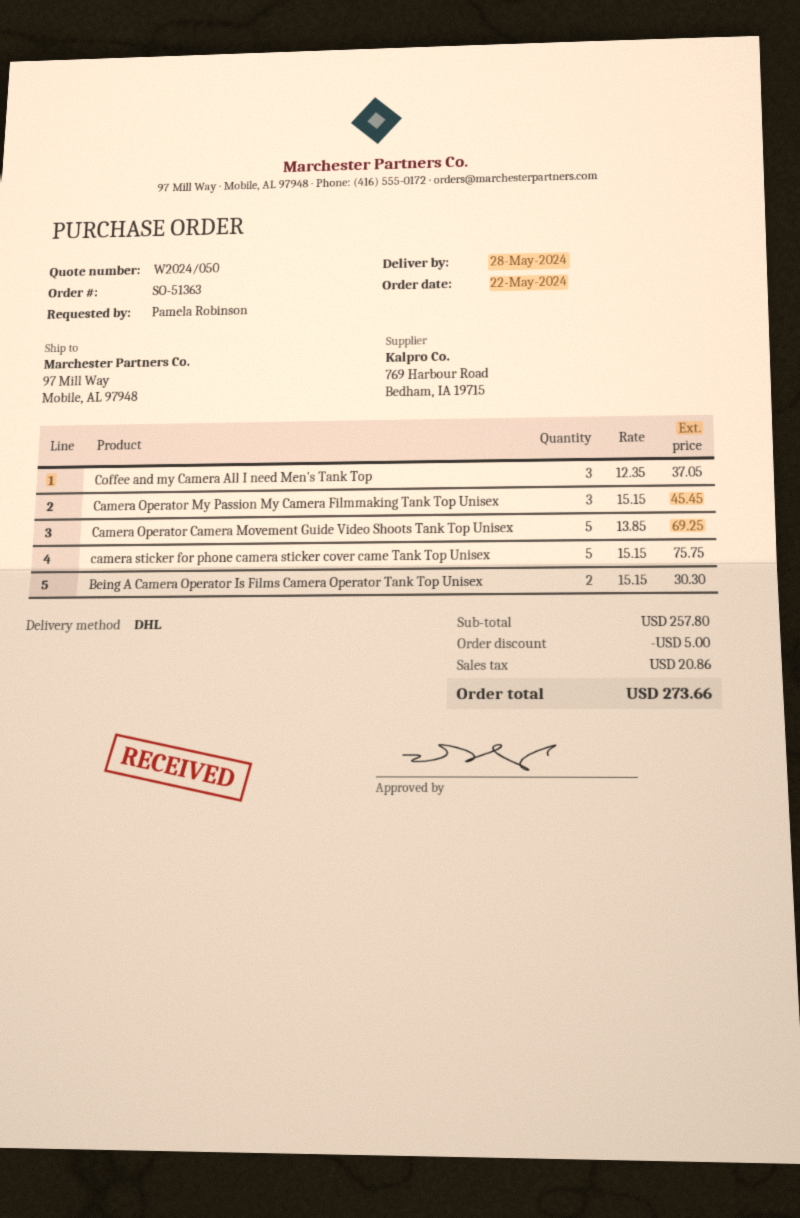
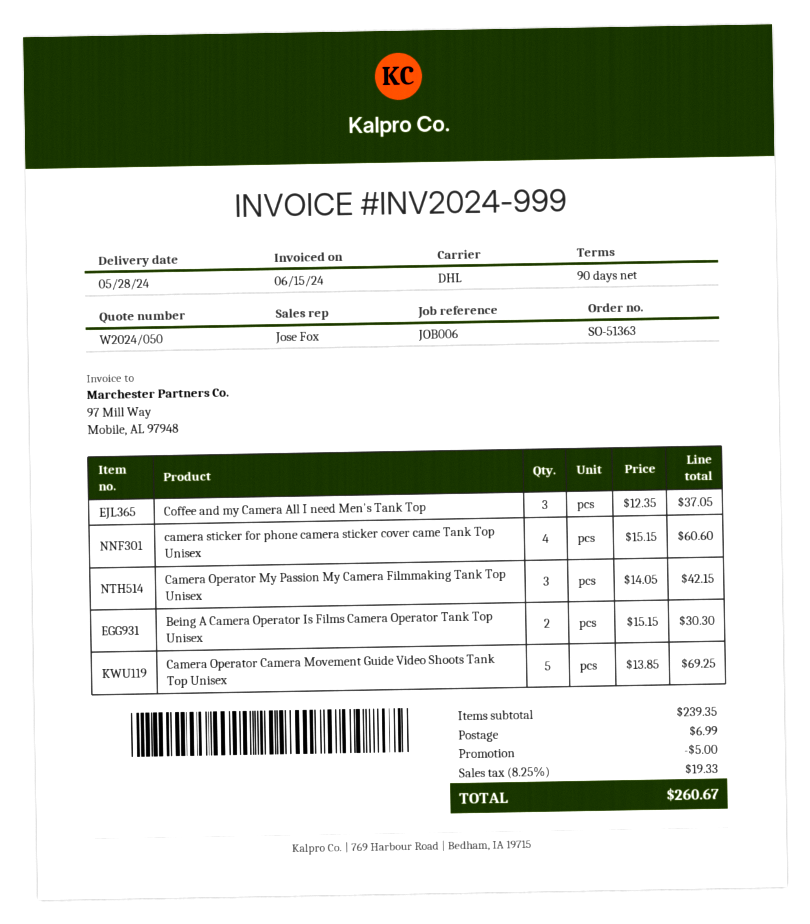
Camera Operator My Passion My Camera Filmmaking Tank Top Unisex: 3 x 15.15 = 45.45 -> 3 x 14.05 = 42.15
camera sticker for phone camera sticker cover came Tank Top Unisex: 5 x 15.15 = 75.75 -> 4 x 15.15 = 60.60
subtotal: 257.80 -> 239.35
shipping: none -> 6.99
tax: 20.86 -> 19.33
total: 273.66 -> 260.67

